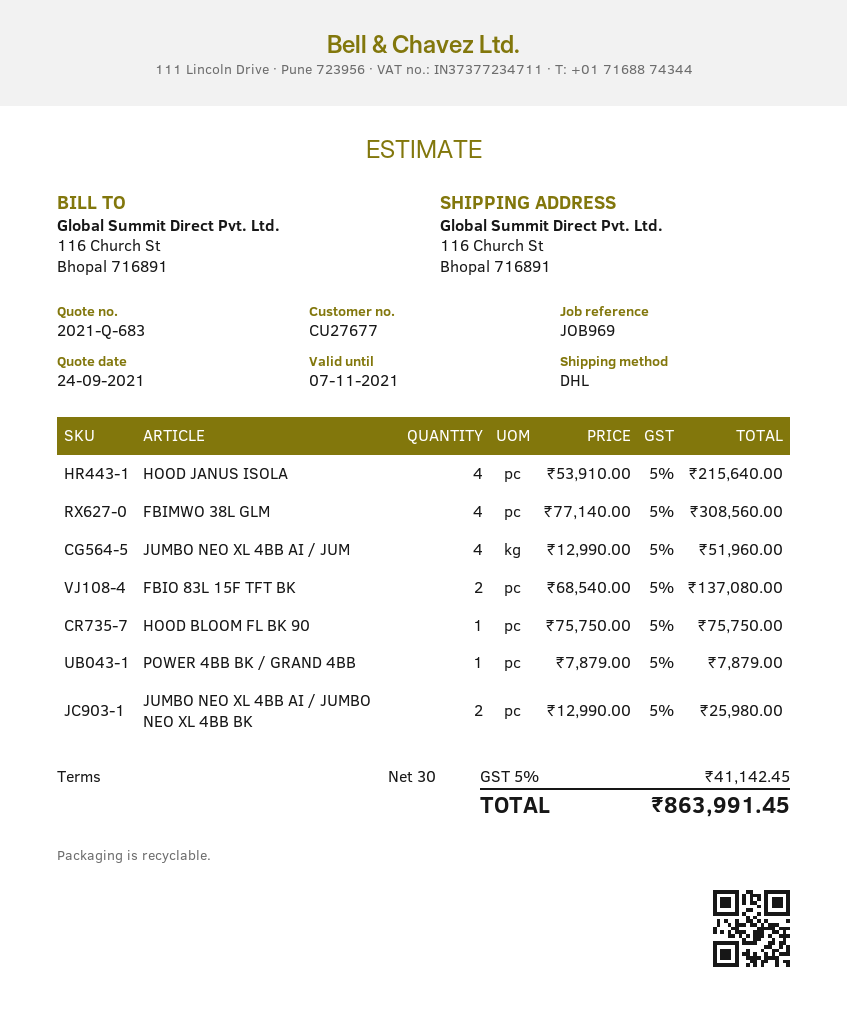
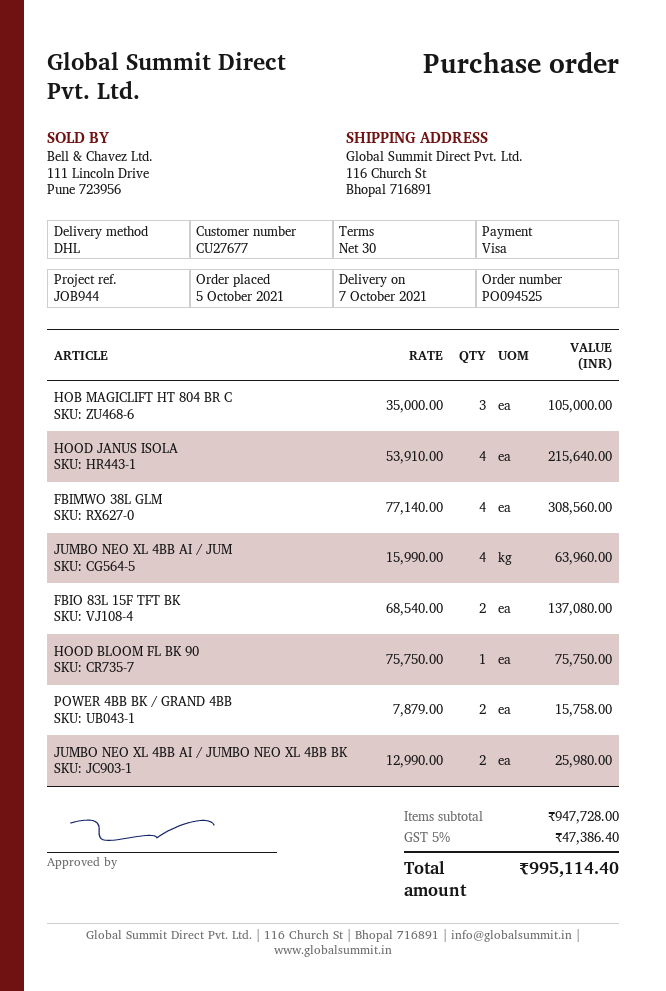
reference: JOB969 -> JOB944
JUMBO NEO XL 4BB AI / JUM: 4 x 12990.00 = 51960.00 -> 4 x 15990.00 = 63960.00
POWER 4BB BK / GRAND 4BB: 1 x 7879.00 = 7879.00 -> 2 x 7879.00 = 15758.00
HOB MAGICLIFT HT 804 BR C: none -> 3 x 35000.00 = 105000.00
tax: 5% = 41142.45 -> 5% = 47386.40
total: 863991.45 -> 995114.40

